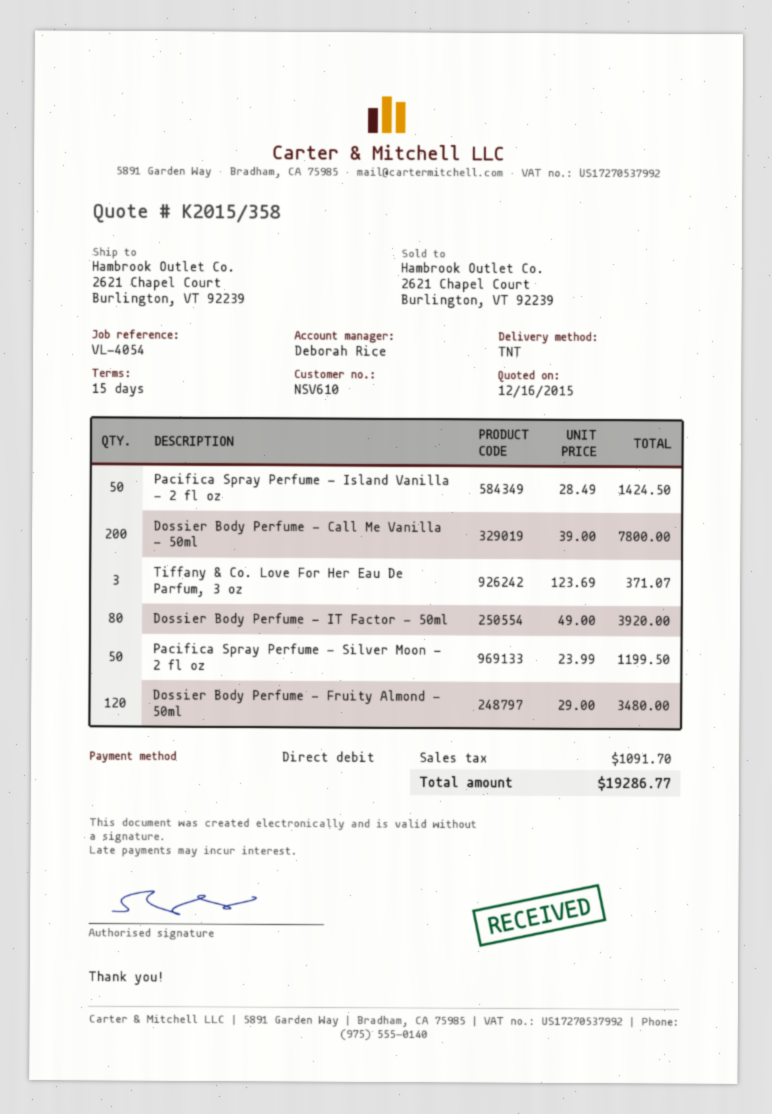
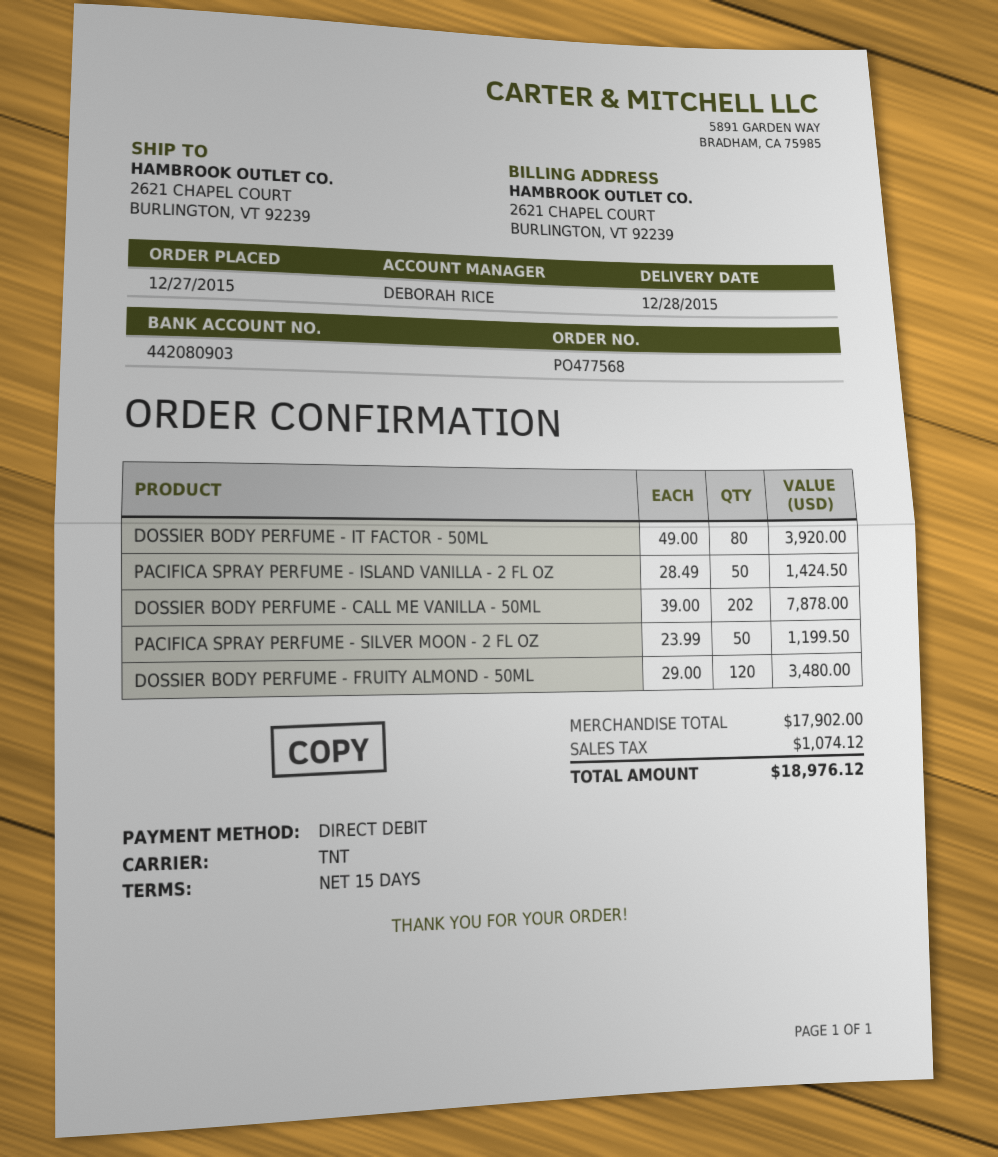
Dossier Body Perfume - Call Me Vanilla - 50ml: 200 x 39.00 = 7800.00 -> 202 x 39.00 = 7878.00
Tiffany & Co. Love For Her Eau De Parfum, 3 oz: 3 x 123.69 = 371.07 -> none
tax: 1091.70 -> 1074.12
total: 19286.77 -> 18976.12

